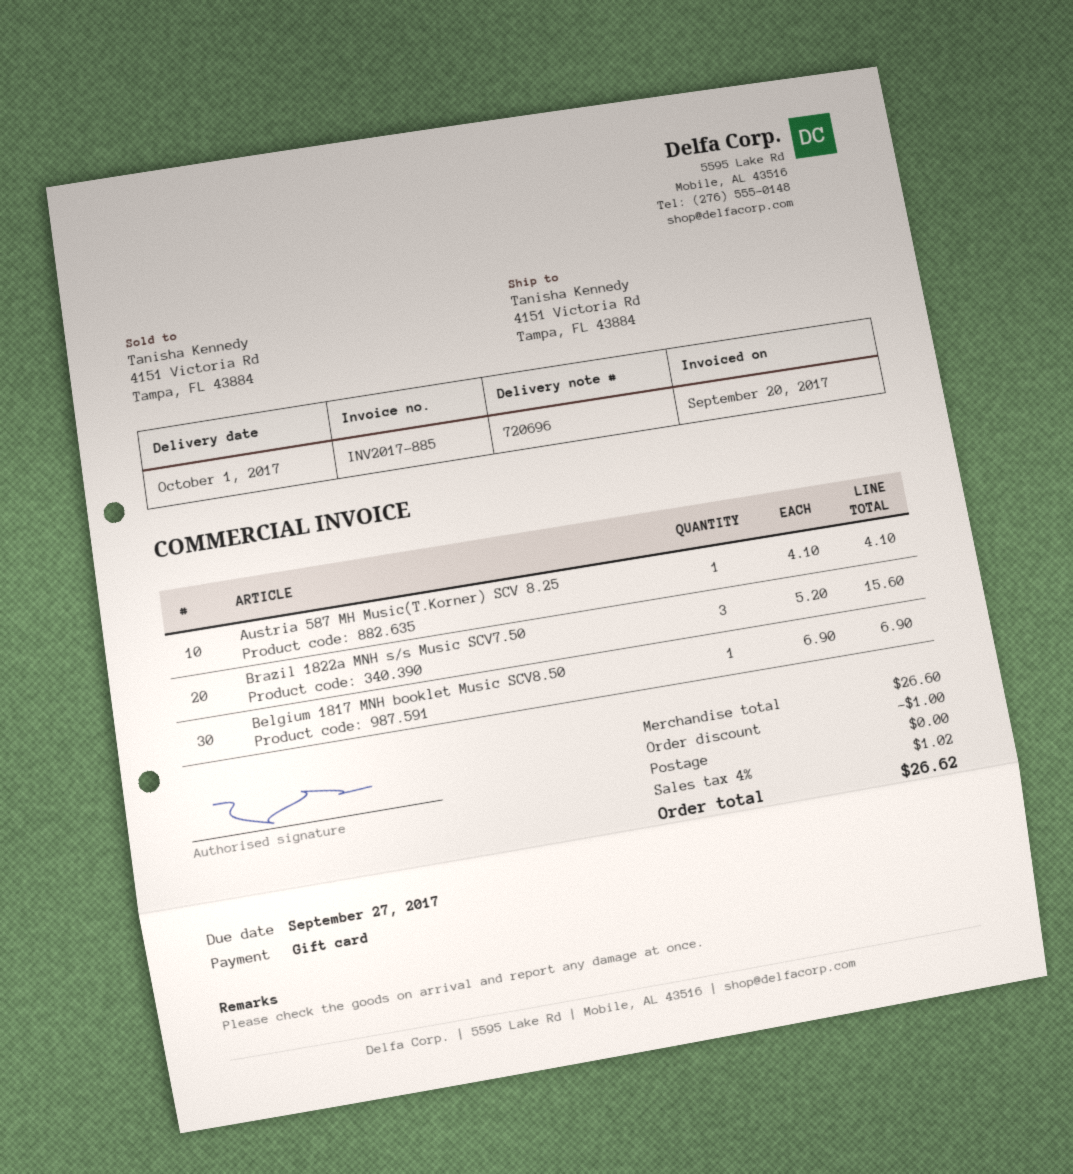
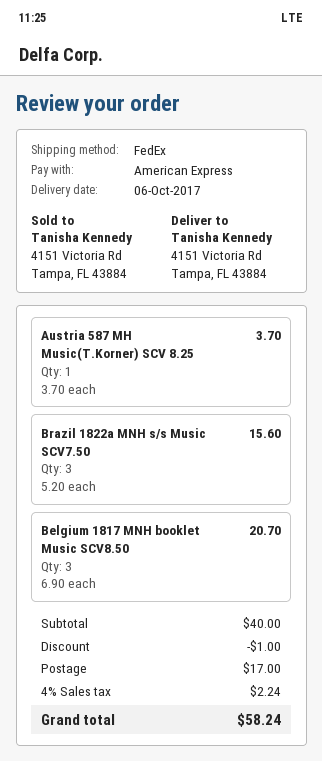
delivery date: 2017-10-01 -> 2017-10-06
payment method: gift card -> American Express
Austria 587 MH Music(T.Korner) SCV 8.25: 1 x 4.10 = 4.10 -> 1 x 3.70 = 3.70
Belgium 1817 MNH booklet Music SCV8.50: 1 x 6.90 = 6.90 -> 3 x 6.90 = 20.70
subtotal: 26.60 -> 40.00
shipping: 0.00 -> 17.00
tax: 4% = 1.02 -> 4% = 2.24
total: 26.62 -> 58.24

